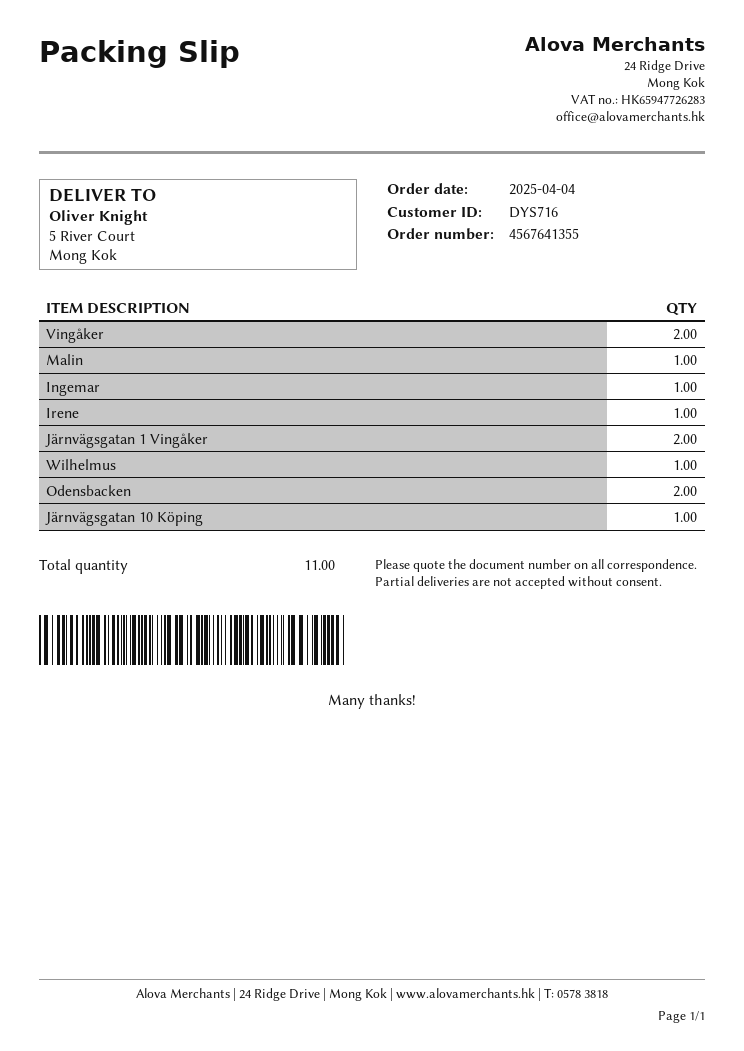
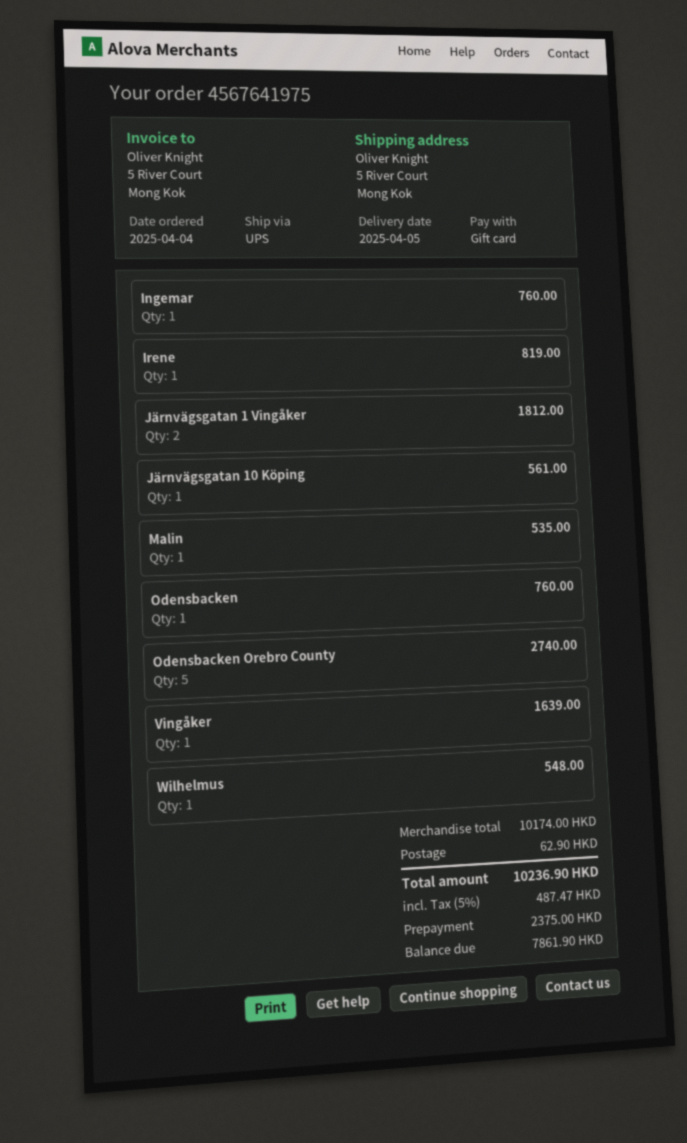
order number: 4567641355 -> 4567641975
Vingåker: 2 -> 1
Odensbacken: 2 -> 1
Odensbacken Orebro County: none -> 5

